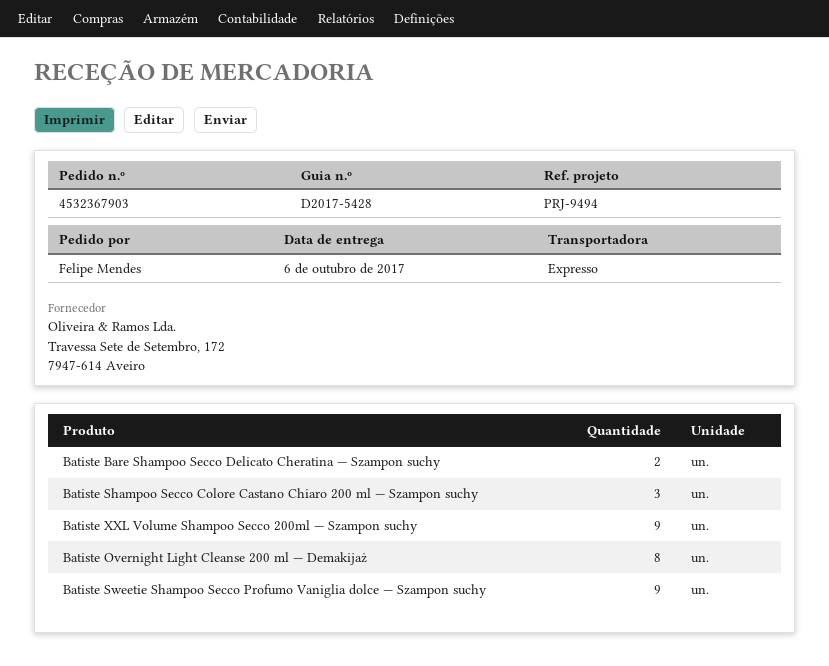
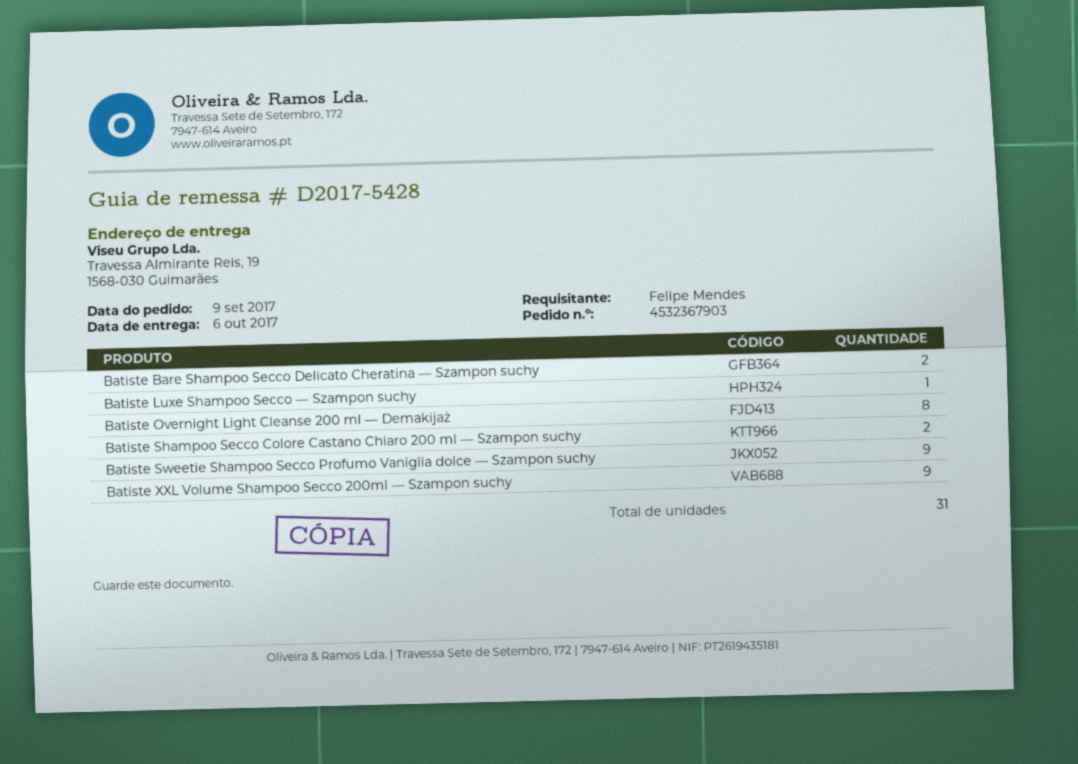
Batiste Shampoo Secco Colore Castano Chiaro 200 ml — Szampon suchy: 3 -> 2
Batiste Luxe Shampoo Secco — Szampon suchy: none -> 1

